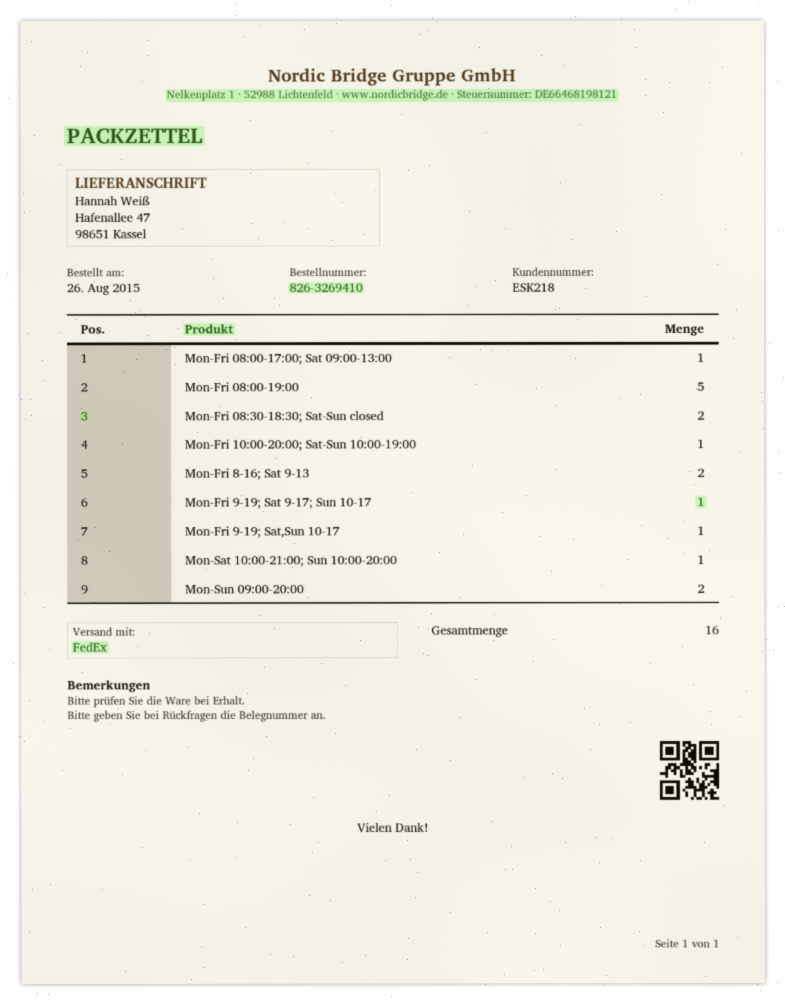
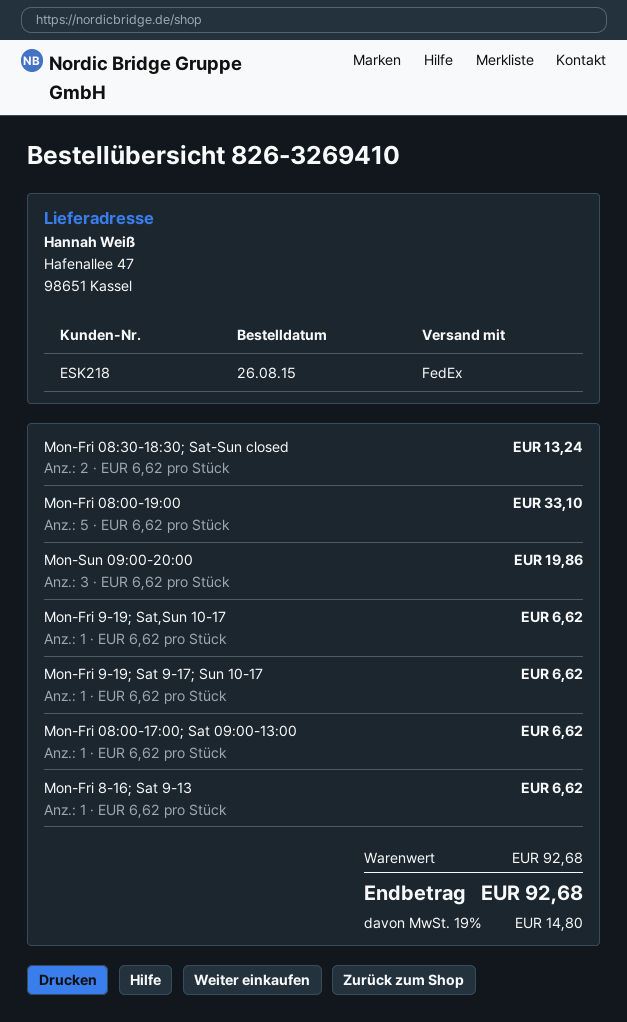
Mon-Fri 10:00-20:00; Sat-Sun 10:00-19:00: 1 -> none
Mon-Fri 8-16; Sat 9-13: 2 -> 1
Mon-Sat 10:00-21:00; Sun 10:00-20:00: 1 -> none
Mon-Sun 09:00-20:00: 2 -> 3

